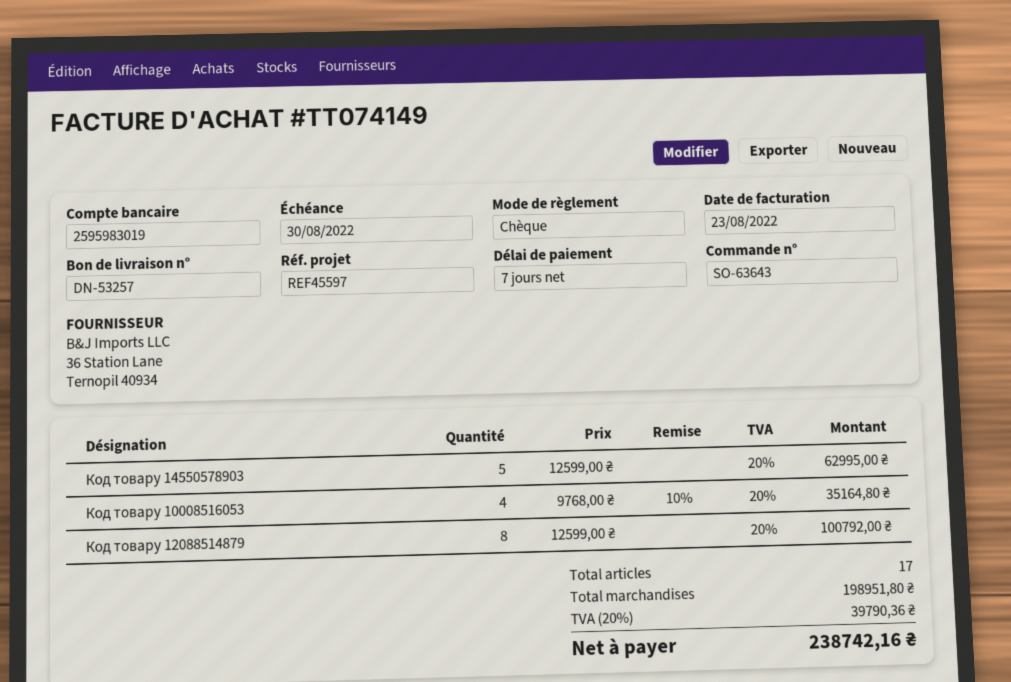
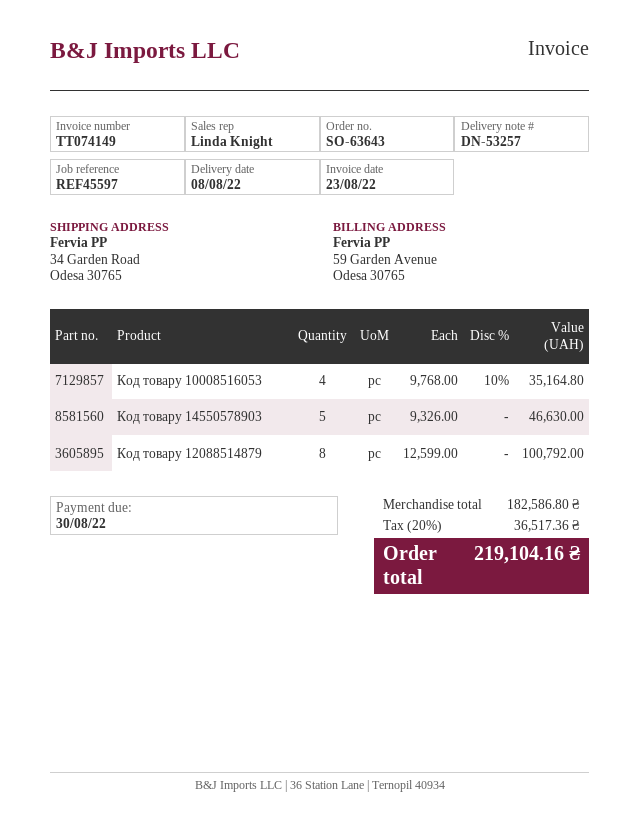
Код товару 14550578903: 5 x 12599.00 = 62995.00 -> 5 x 9326.00 = 46630.00
subtotal: 198951.80 -> 182586.80
tax: 20% = 39790.36 -> 20% = 36517.36
total: 238742.16 -> 219104.16

